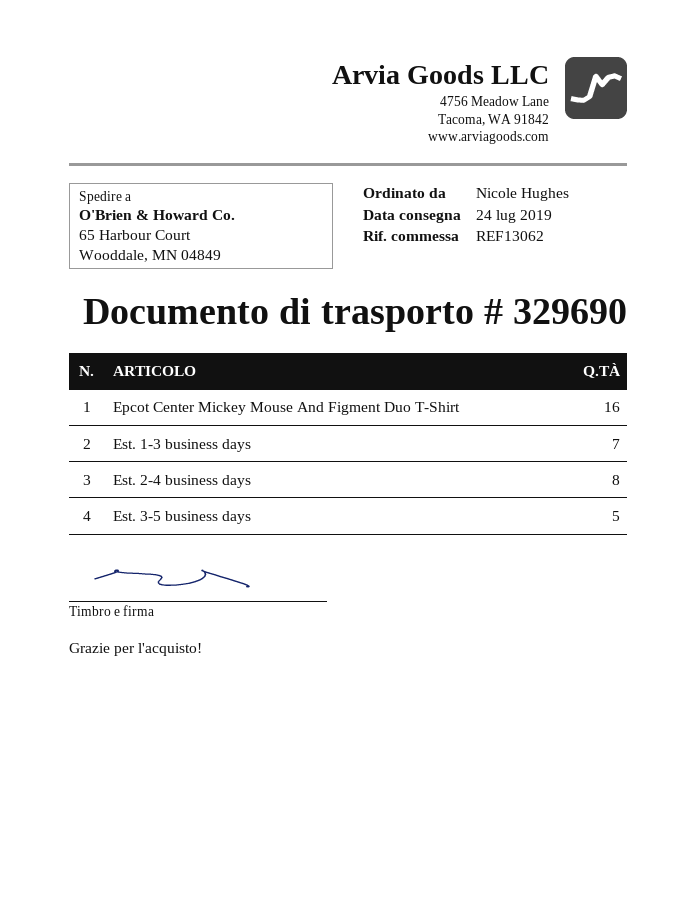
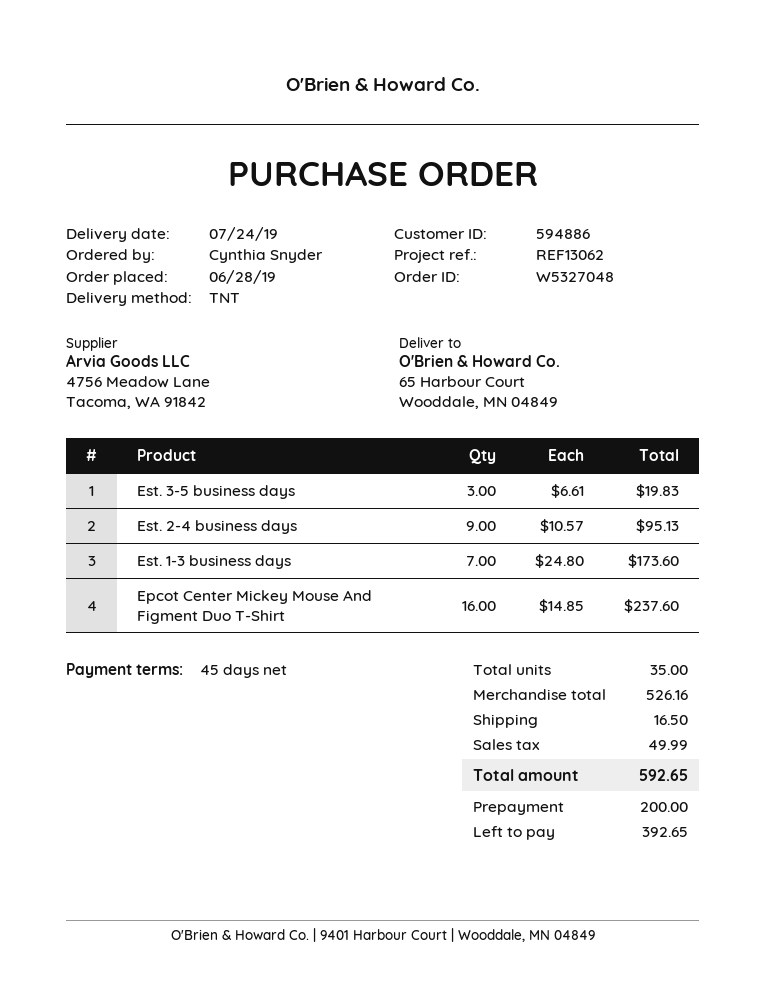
ordered by: Nicole Hughes -> Cynthia Snyder
Est. 2-4 business days: 8 -> 9
Est. 3-5 business days: 5 -> 3

